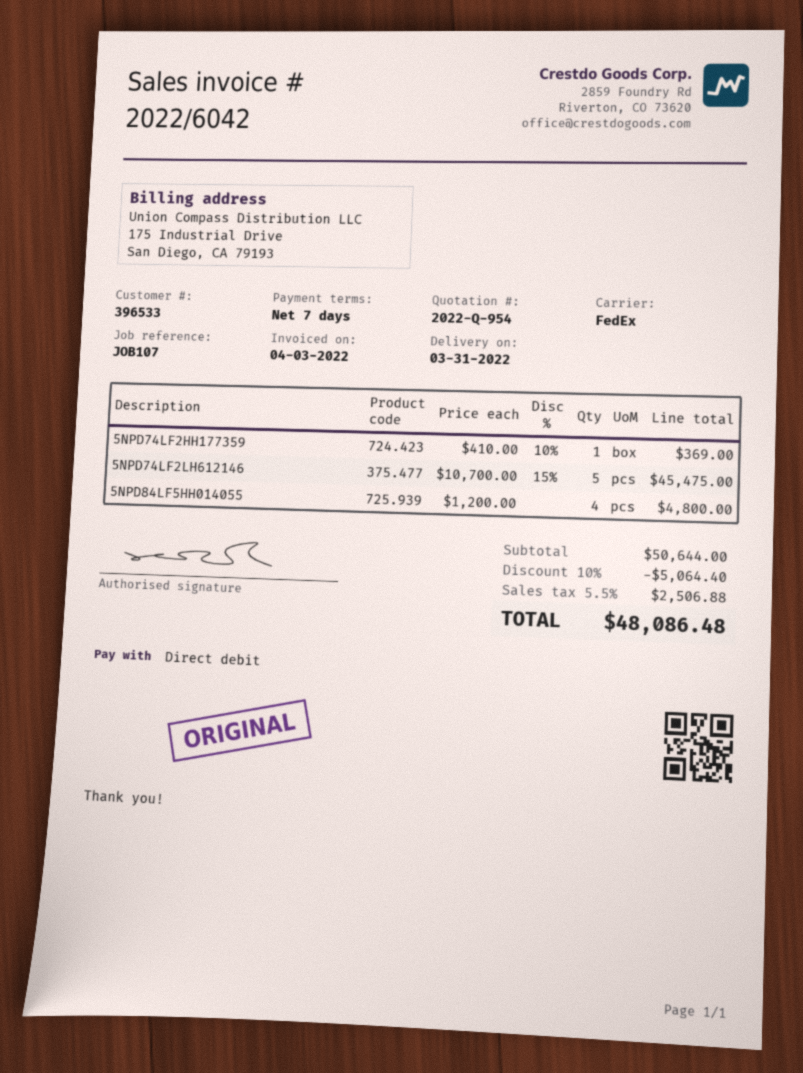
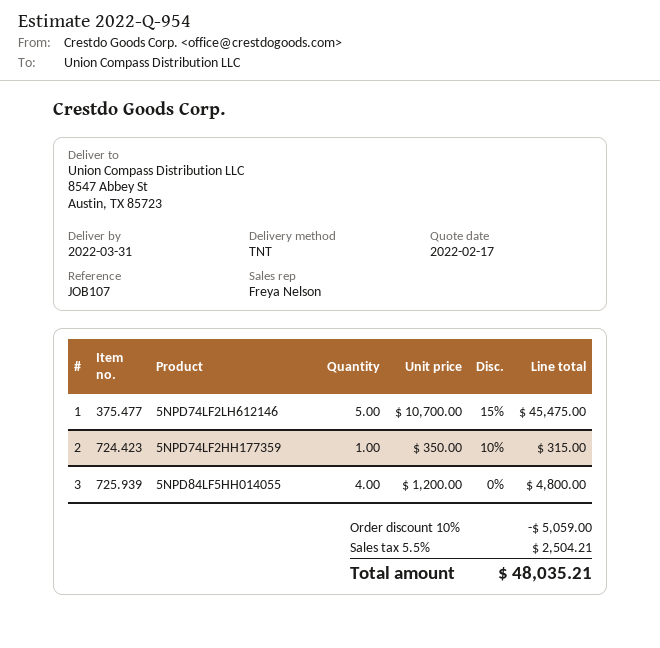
shipping method: FedEx -> TNT
5NPD74LF2HH177359: 1 x 410.00 - 10% = 369.00 -> 1 x 350.00 - 10% = 315.00
discount: 10% = 5064.40 -> 10% = 5059.00
tax: 5.5% = 2506.88 -> 5.5% = 2504.21
total: 48086.48 -> 48035.21

